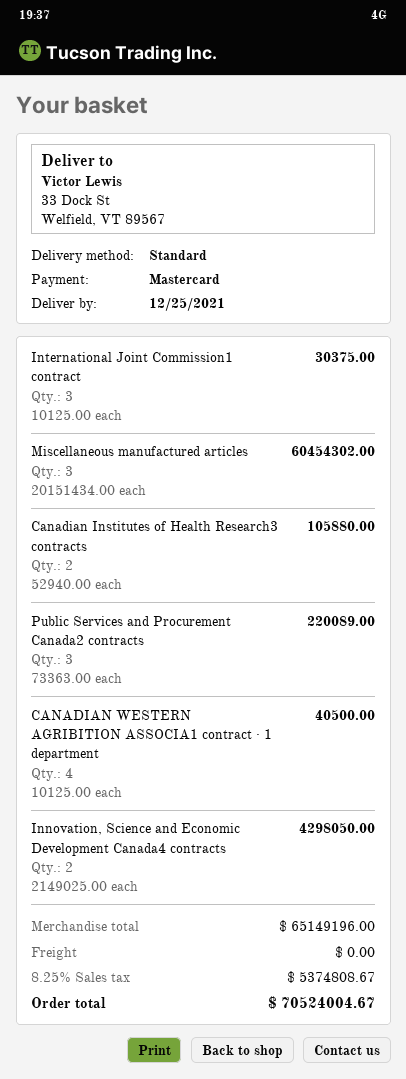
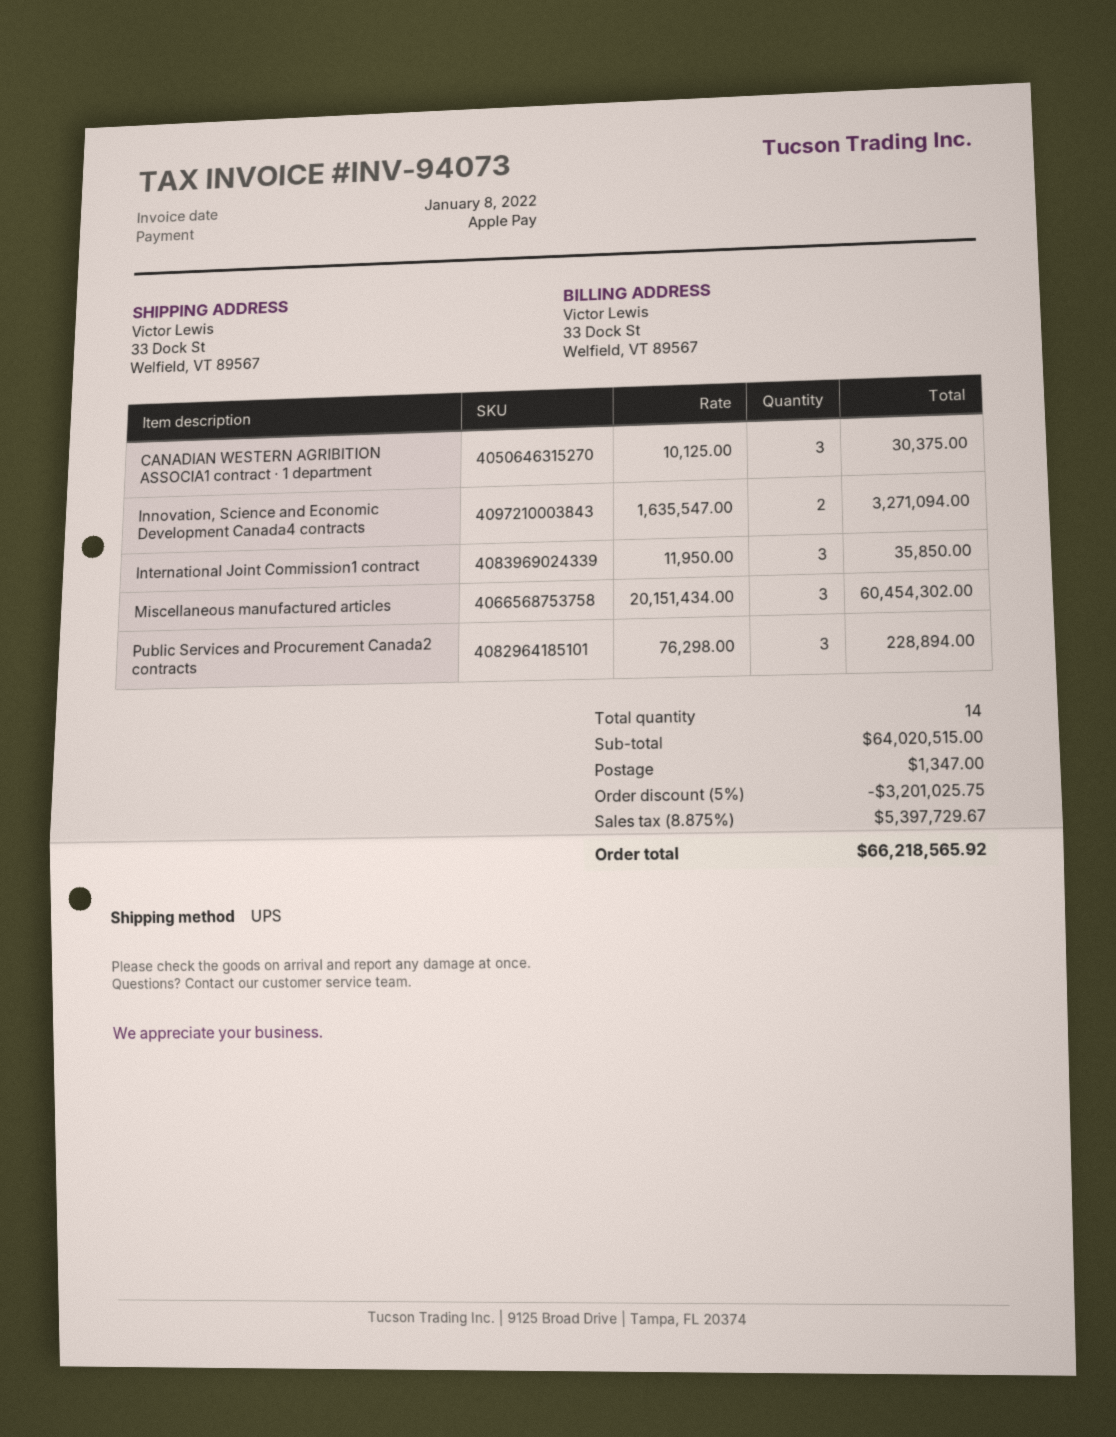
payment method: Mastercard -> Apple Pay
shipping method: standard -> UPS
International Joint Commission1 contract: 3 x 10125.00 = 30375.00 -> 3 x 11950.00 = 35850.00
Canadian Institutes of Health Research3 contracts: 2 x 52940.00 = 105880.00 -> none
Public Services and Procurement Canada2 contracts: 3 x 73363.00 = 220089.00 -> 3 x 76298.00 = 228894.00
CANADIAN WESTERN AGRIBITION ASSOCIA1 contract · 1 department: 4 x 10125.00 = 40500.00 -> 3 x 10125.00 = 30375.00
Innovation, Science and Economic Development Canada4 contracts: 2 x 2149025.00 = 4298050.00 -> 2 x 1635547.00 = 3271094.00
subtotal: 65149196.00 -> 64020515.00
discount: none -> 5% = 3201025.75
shipping: 0.00 -> 1347.00
tax: 8.25% = 5374808.67 -> 8.875% = 5397729.67
total: 70524004.67 -> 66218565.92

